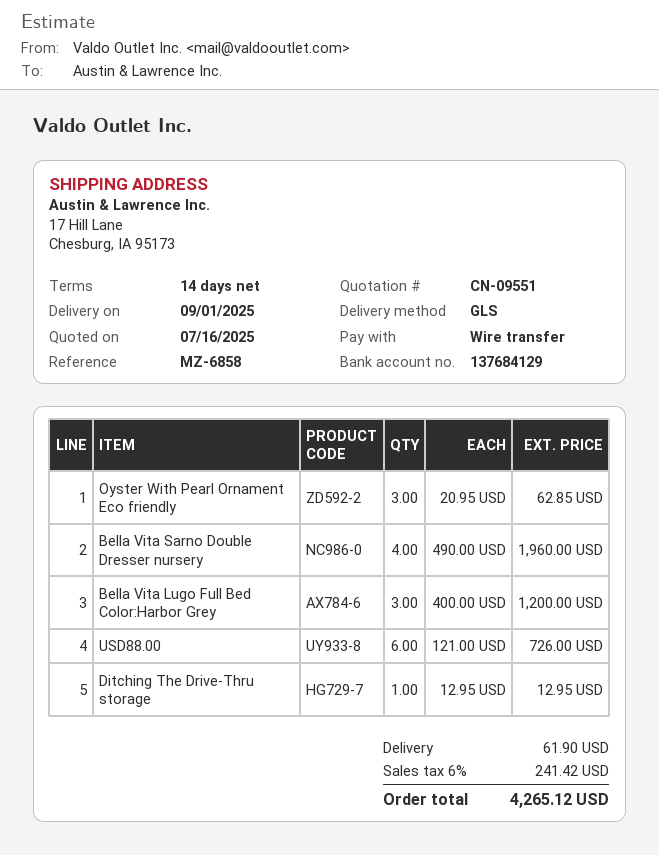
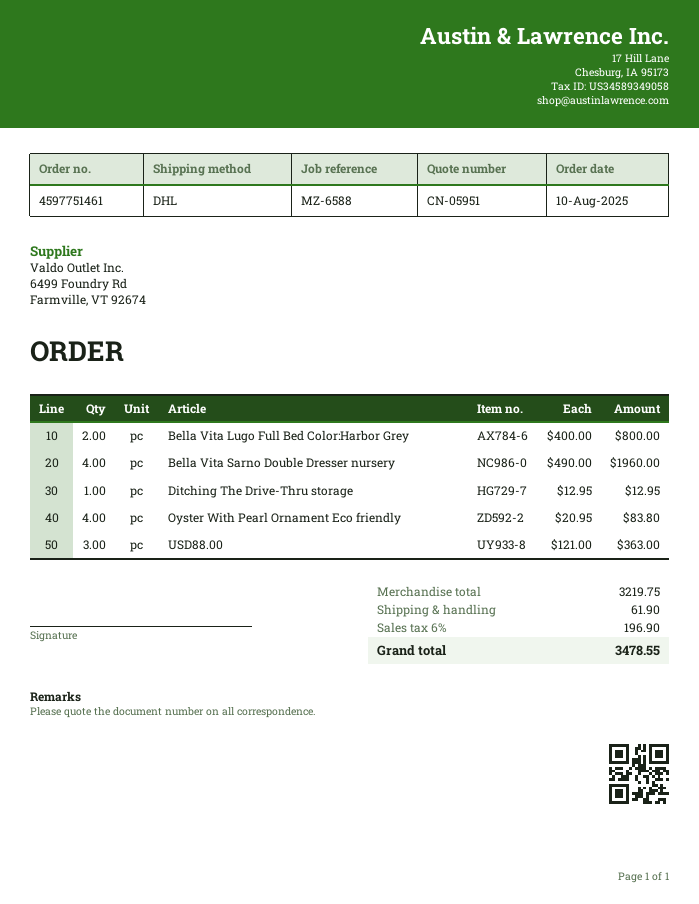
quote number: CN-09551 -> CN-05951
reference: MZ-6858 -> MZ-6588
shipping method: GLS -> DHL
Oyster With Pearl Ornament Eco friendly: 3 x 20.95 = 62.85 -> 4 x 20.95 = 83.80
Bella Vita Lugo Full Bed Color:Harbor Grey: 3 x 400.00 = 1200.00 -> 2 x 400.00 = 800.00
USD88.00: 6 x 121.00 = 726.00 -> 3 x 121.00 = 363.00
tax: 6% = 241.42 -> 6% = 196.90
total: 4265.12 -> 3478.55

